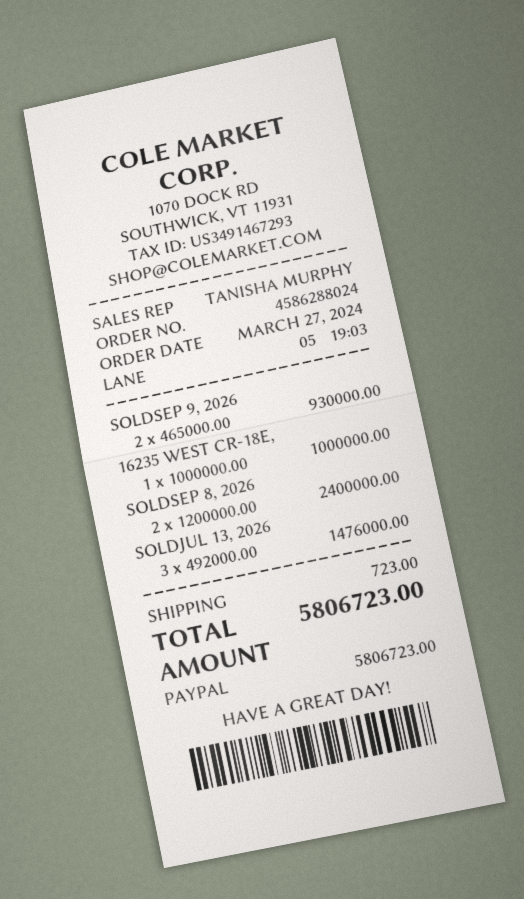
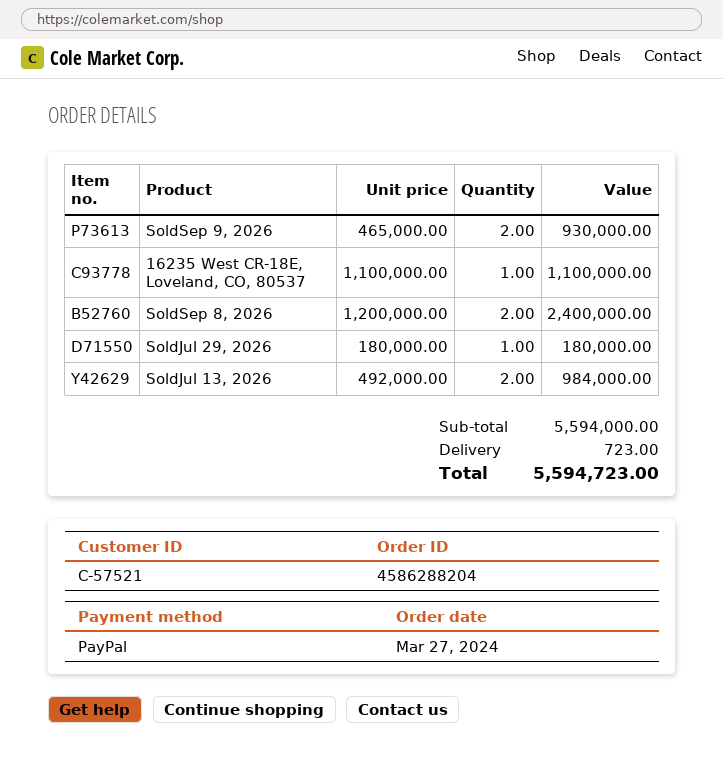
order number: 4586288024 -> 4586288204
16235 WEST CR-18E,: 1 x 1000000.00 = 1000000.00 -> 1 x 1100000.00 = 1100000.00
SOLDJUL 13, 2026: 3 x 492000.00 = 1476000.00 -> 2 x 492000.00 = 984000.00
SoldJul 29, 2026: none -> 1 x 180000.00 = 180000.00
total: 5806723.00 -> 5594723.00

